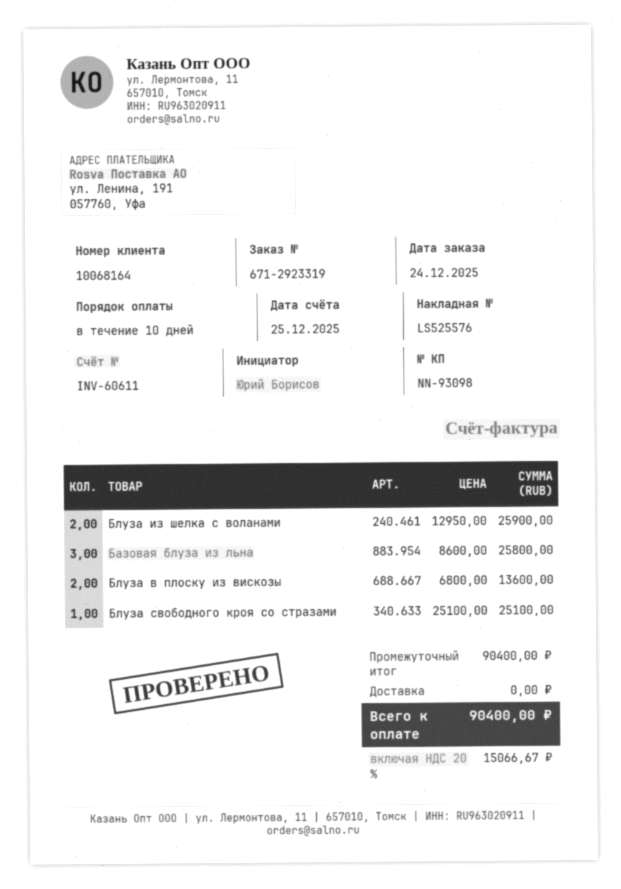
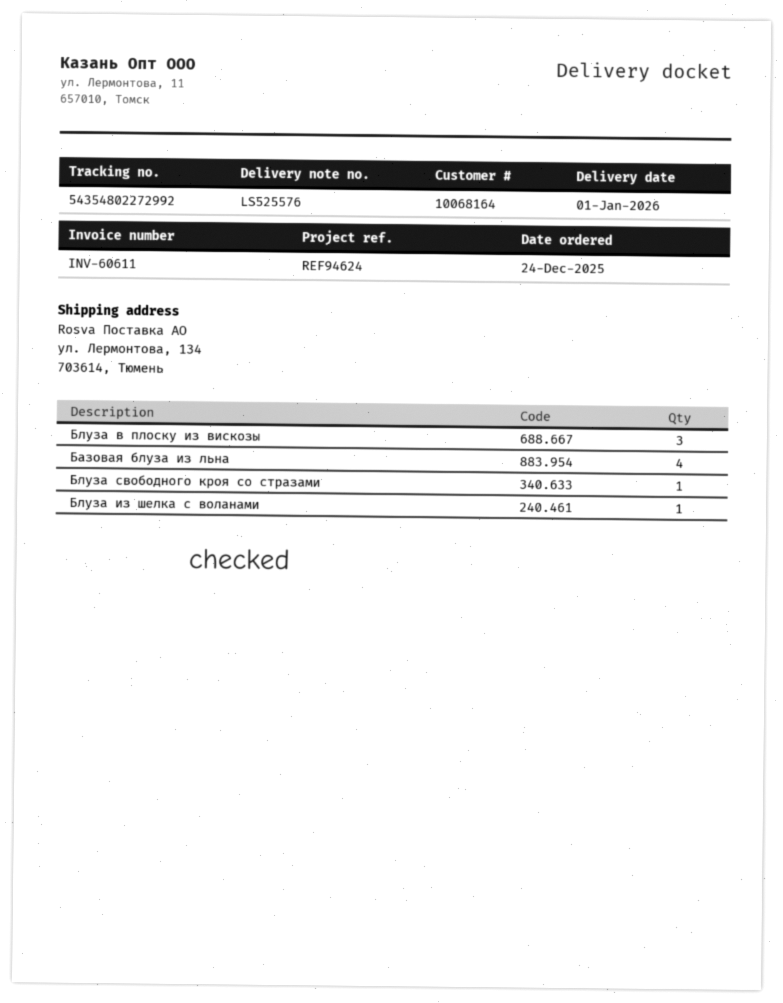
Блуза из шелка с воланами: 2 -> 1
Базовая блуза из льна: 3 -> 4
Блуза в плоску из вискозы: 2 -> 3

